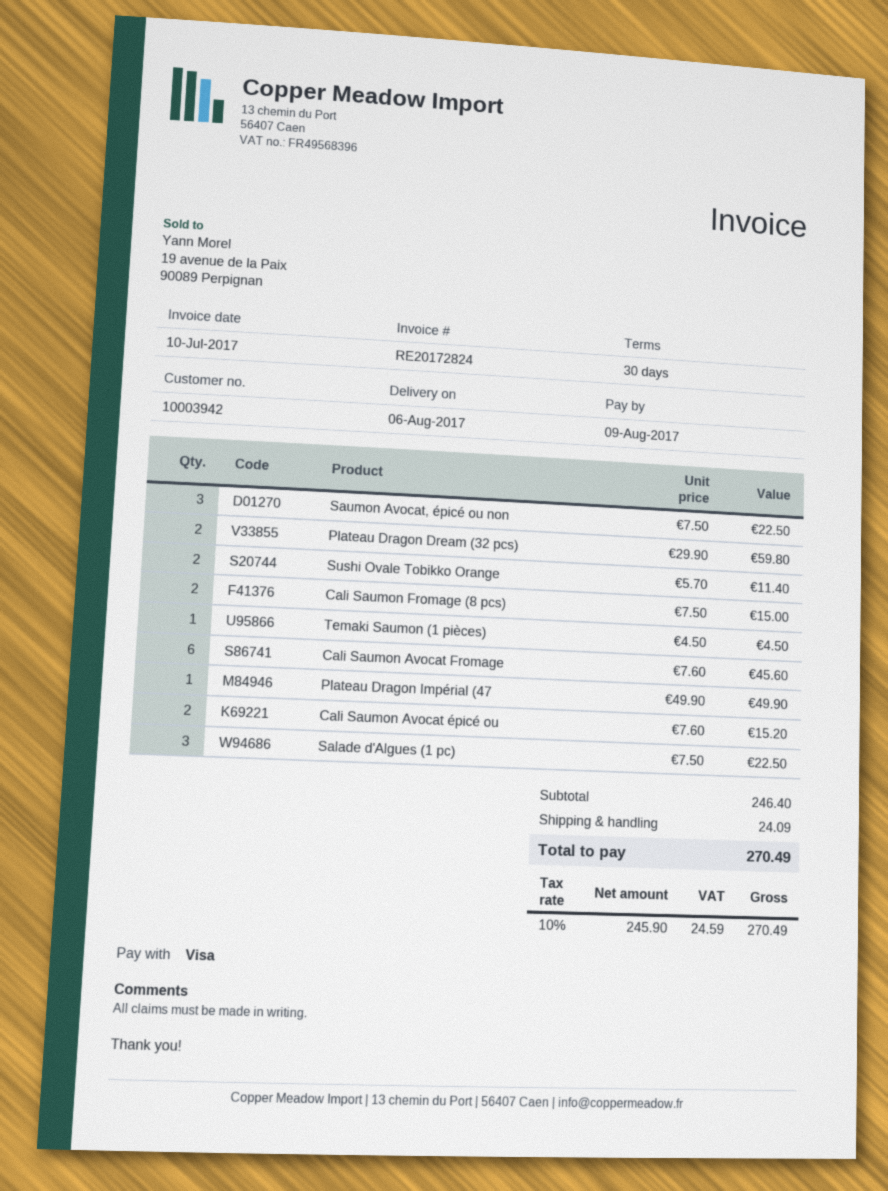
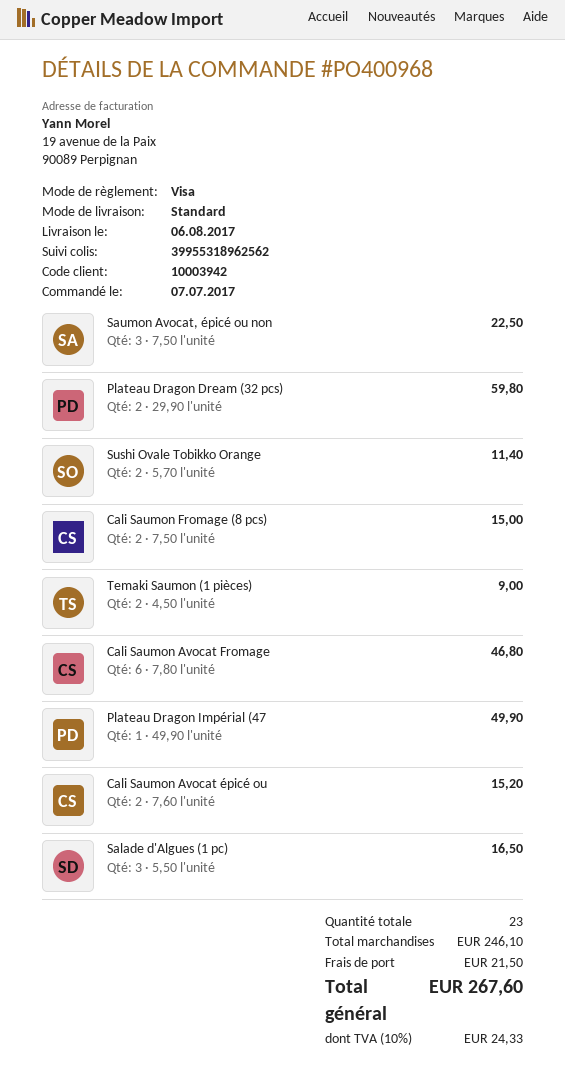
Temaki Saumon (1 pièces): 1 x 4.50 = 4.50 -> 2 x 4.50 = 9.00
Cali Saumon Avocat Fromage: 6 x 7.60 = 45.60 -> 6 x 7.80 = 46.80
Salade d'Algues (1 pc): 3 x 7.50 = 22.50 -> 3 x 5.50 = 16.50
subtotal: 246.40 -> 246.10
shipping: 24.09 -> 21.50
tax: 10% = 24.59 -> 10% = 24.33
total: 270.49 -> 267.60

